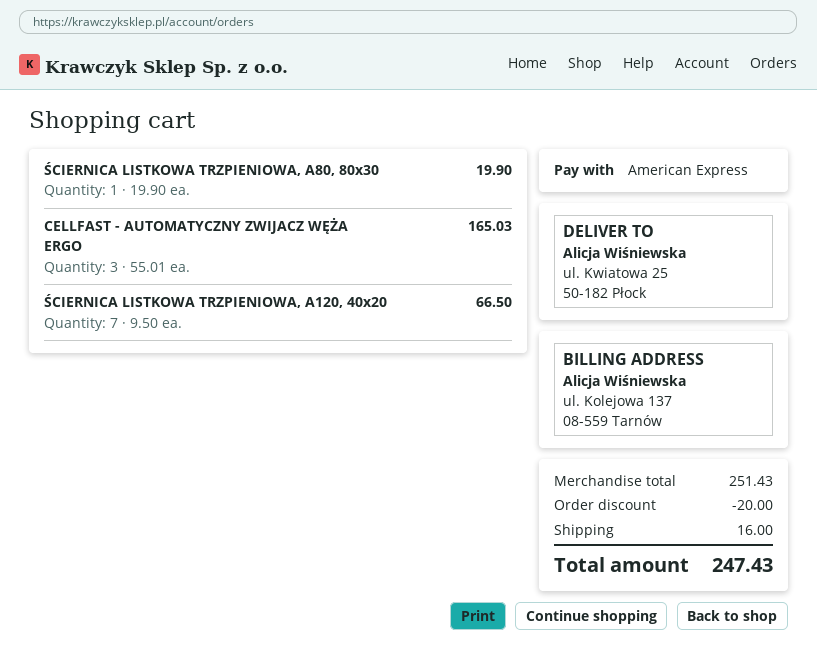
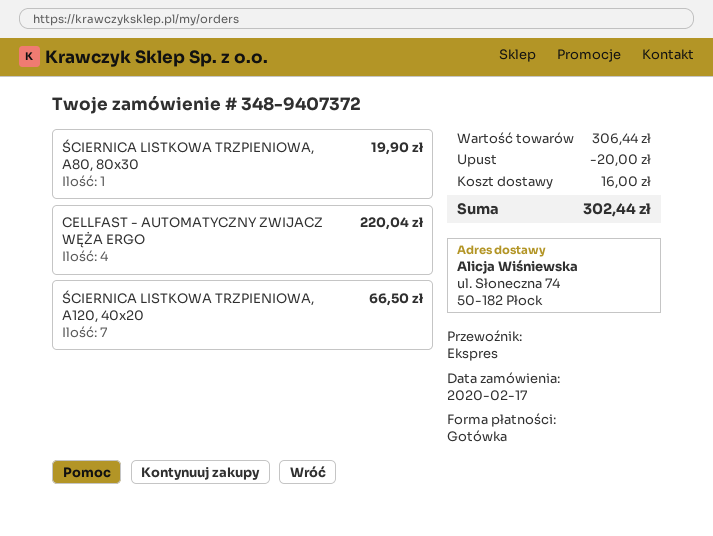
payment method: American Express -> cash
ship to: ul. Kwiatowa 25, 50-182 Płock -> ul. Słoneczna 74, 50-182 Płock
CELLFAST - AUTOMATYCZNY ZWIJACZ WĘŻA ERGO: 3 for 165.03 -> 4 for 220.04
subtotal: 251.43 -> 306.44
total: 247.43 -> 302.44

